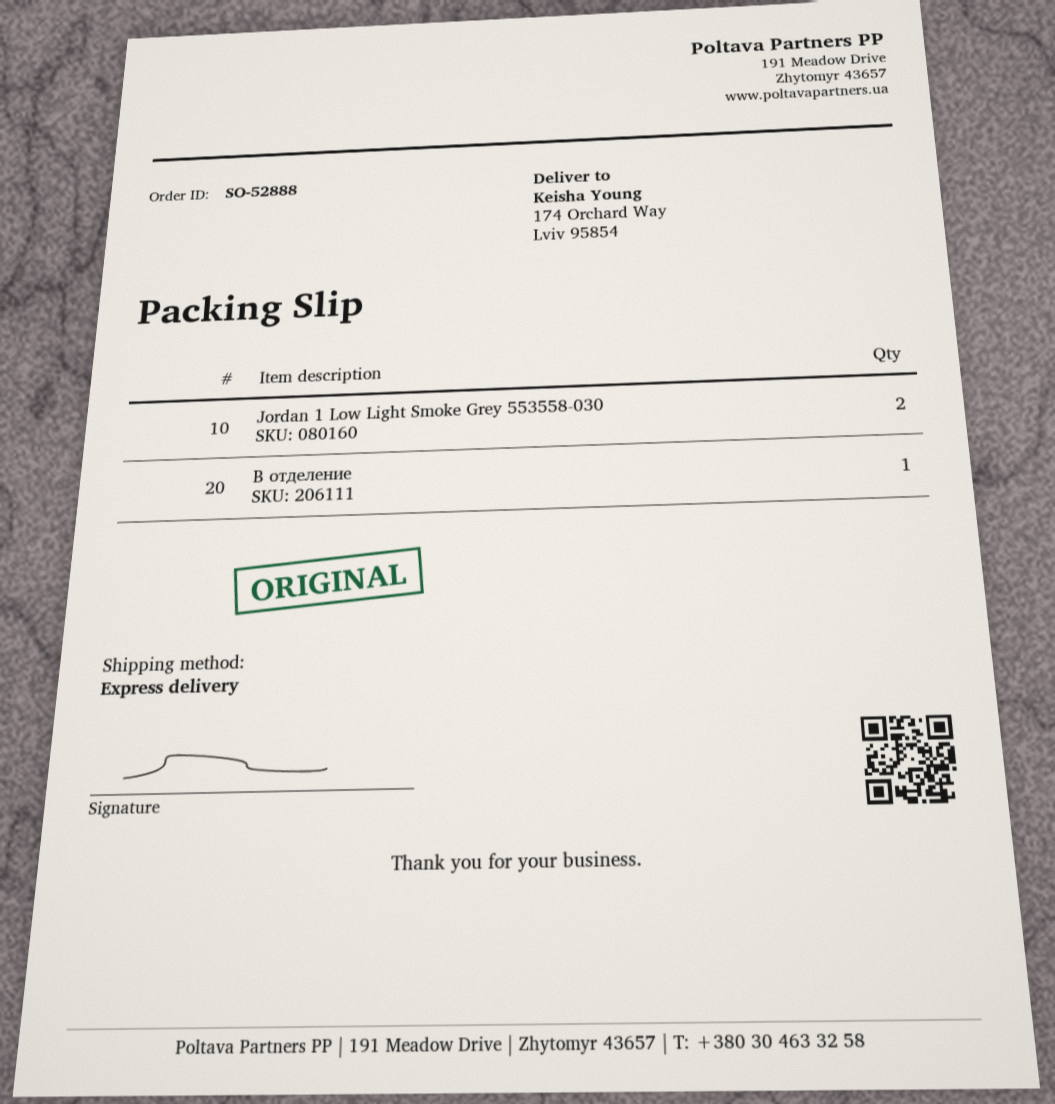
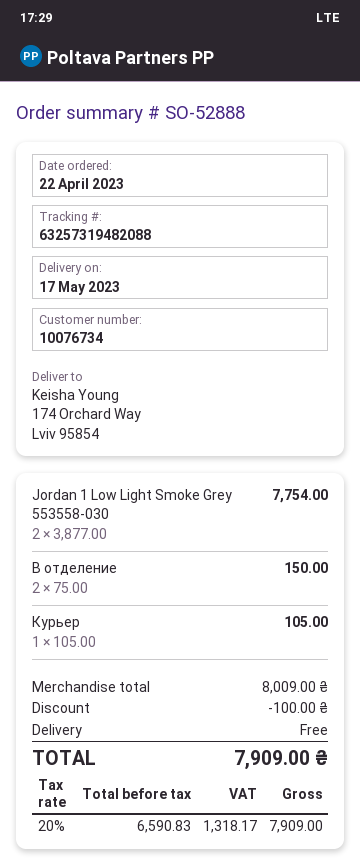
В отделение: 1 -> 2
Курьер: none -> 1

